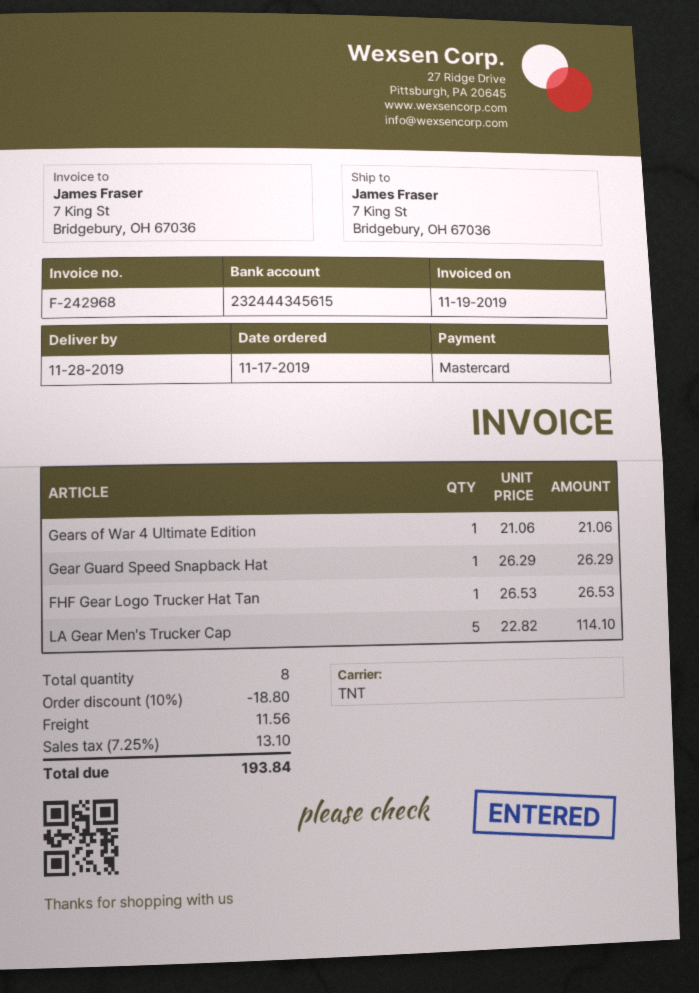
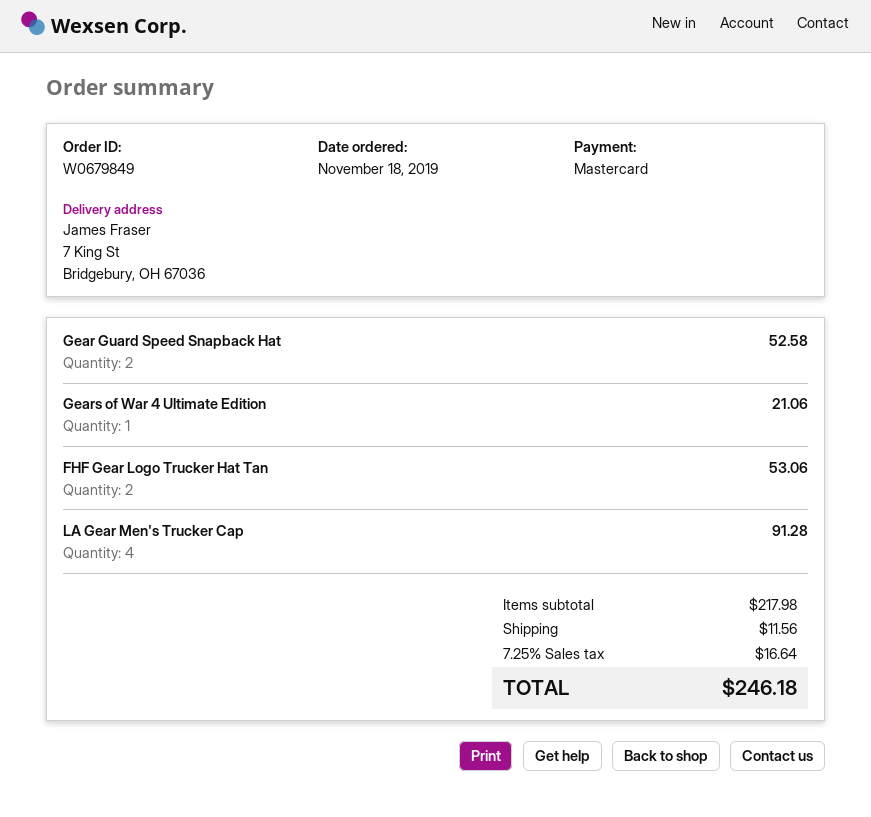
order date: 2019-11-17 -> 2019-11-18
Gear Guard Speed Snapback Hat: 1 for 26.29 -> 2 for 52.58
FHF Gear Logo Trucker Hat Tan: 1 for 26.53 -> 2 for 53.06
LA Gear Men's Trucker Cap: 5 for 114.10 -> 4 for 91.28
discount: 10% = 18.80 -> none
tax: 7.25% = 13.10 -> 7.25% = 16.64
total: 193.84 -> 246.18

